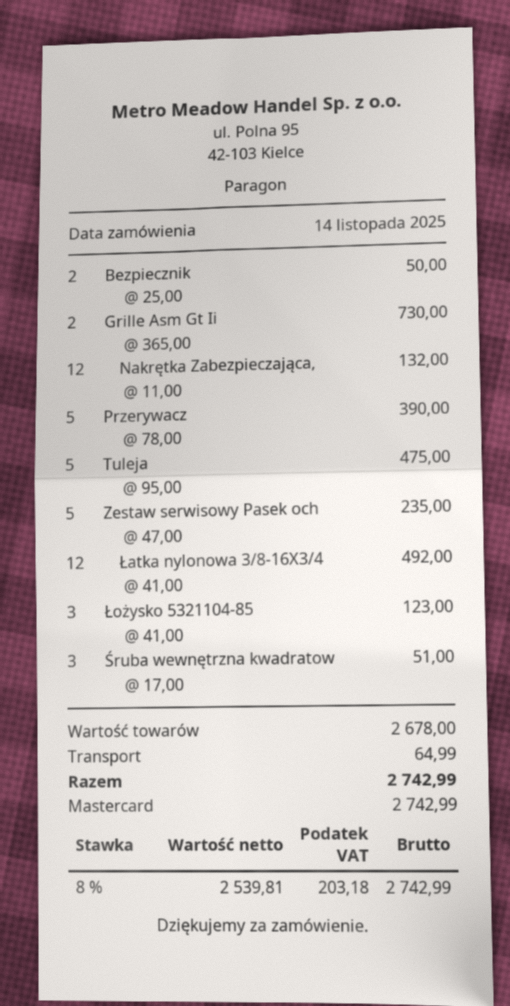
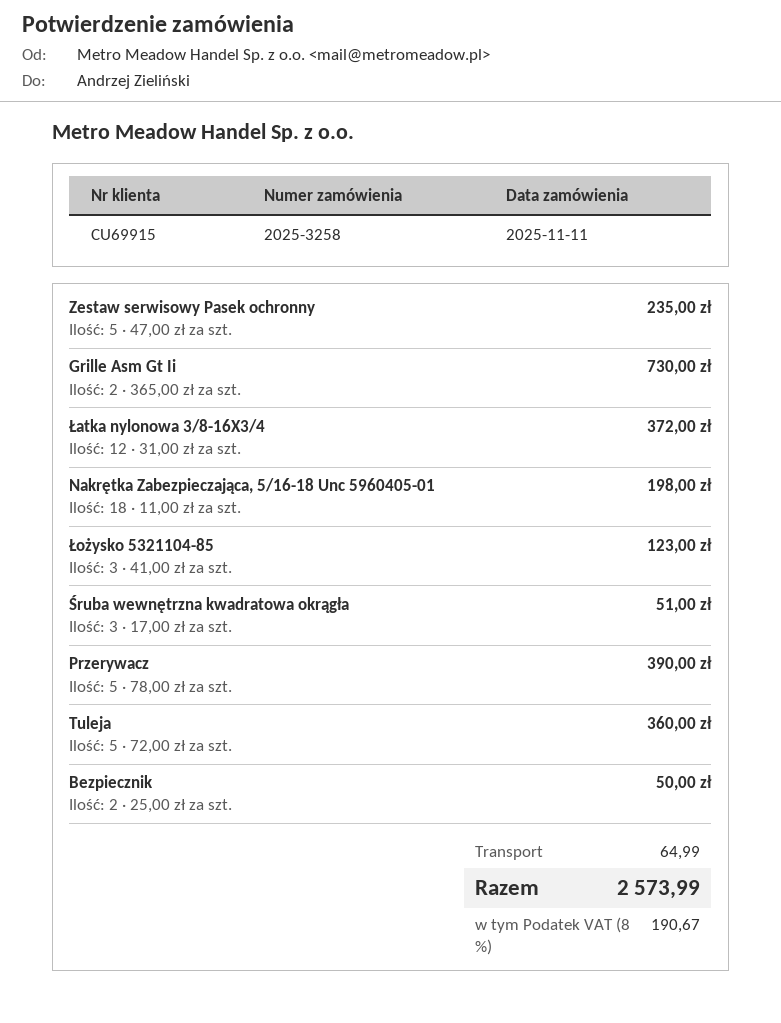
order date: 2025-11-14 -> 2025-11-11
Nakrętka Zabezpieczająca,: 12 x 11.00 = 132.00 -> 18 x 11.00 = 198.00
Tuleja: 5 x 95.00 = 475.00 -> 5 x 72.00 = 360.00
Łatka nylonowa 3/8-16X3/4: 12 x 41.00 = 492.00 -> 12 x 31.00 = 372.00
tax: 8% = 203.18 -> 8% = 190.67
total: 2742.99 -> 2573.99

